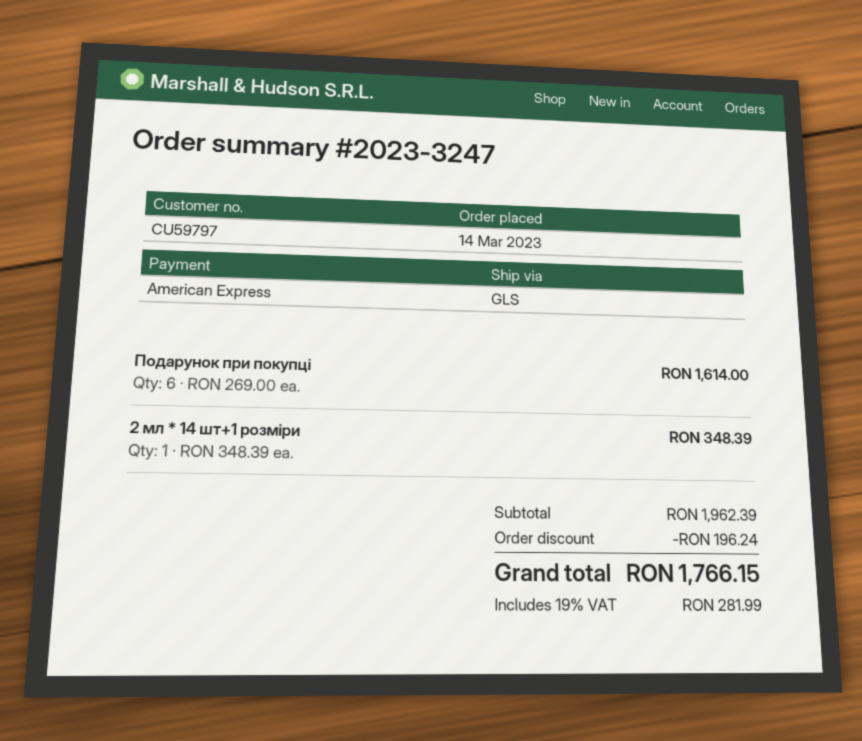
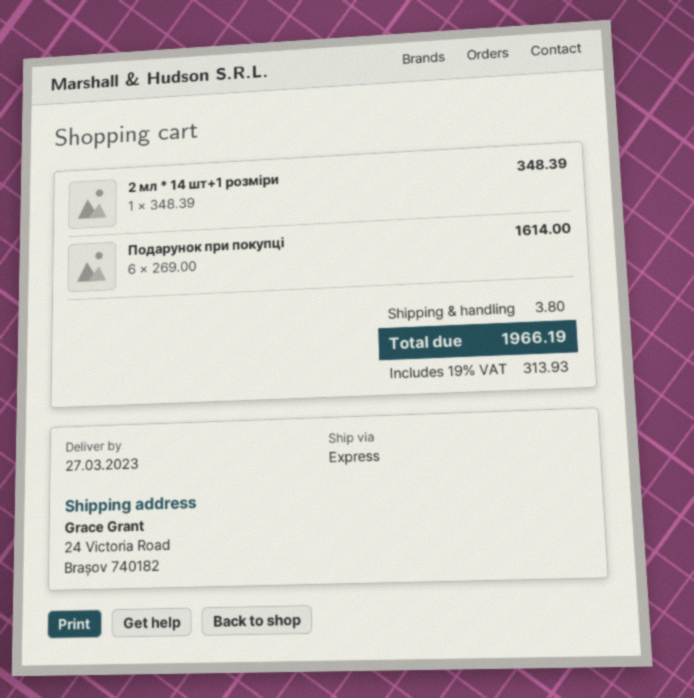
shipping method: GLS -> express
discount: 196.24 -> none
shipping: none -> 3.80
tax: 19% = 281.99 -> 19% = 313.93
total: 1766.15 -> 1966.19

